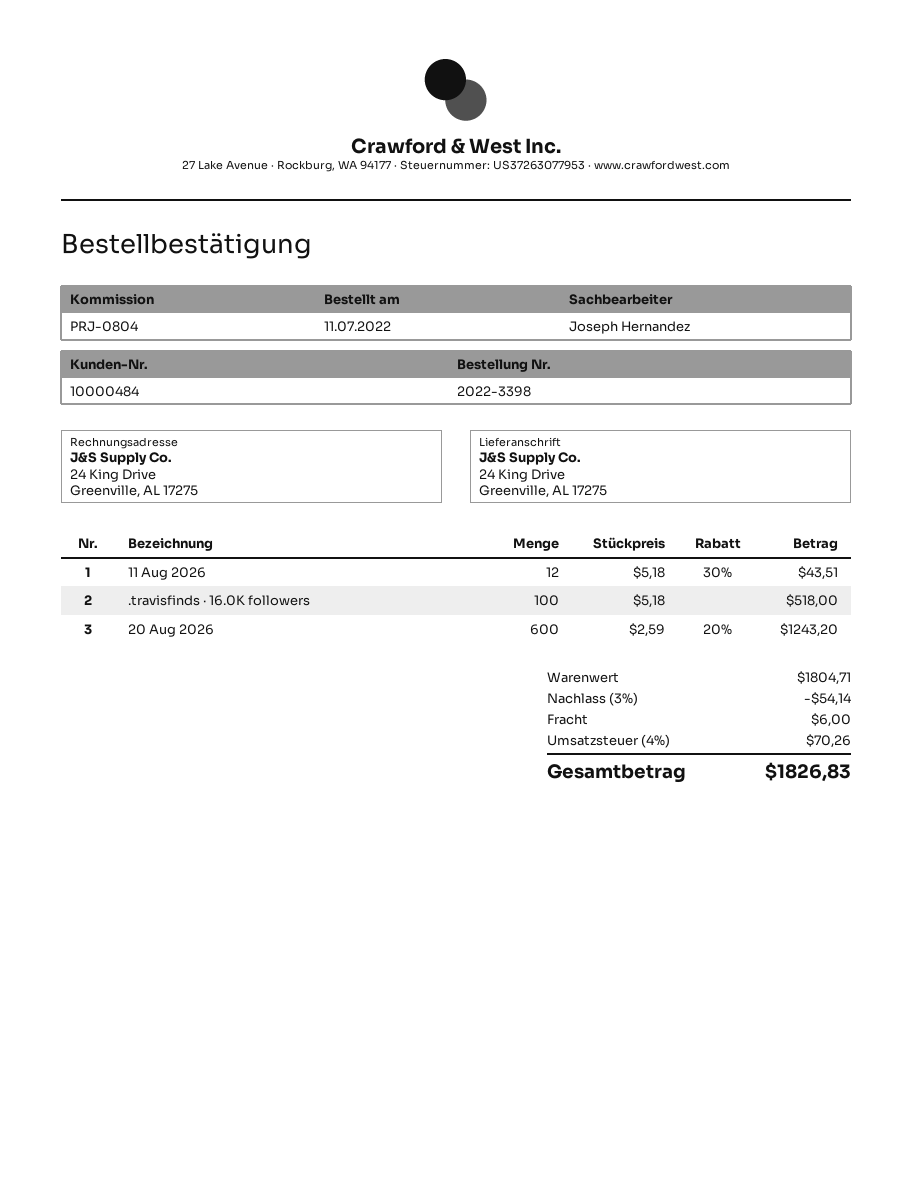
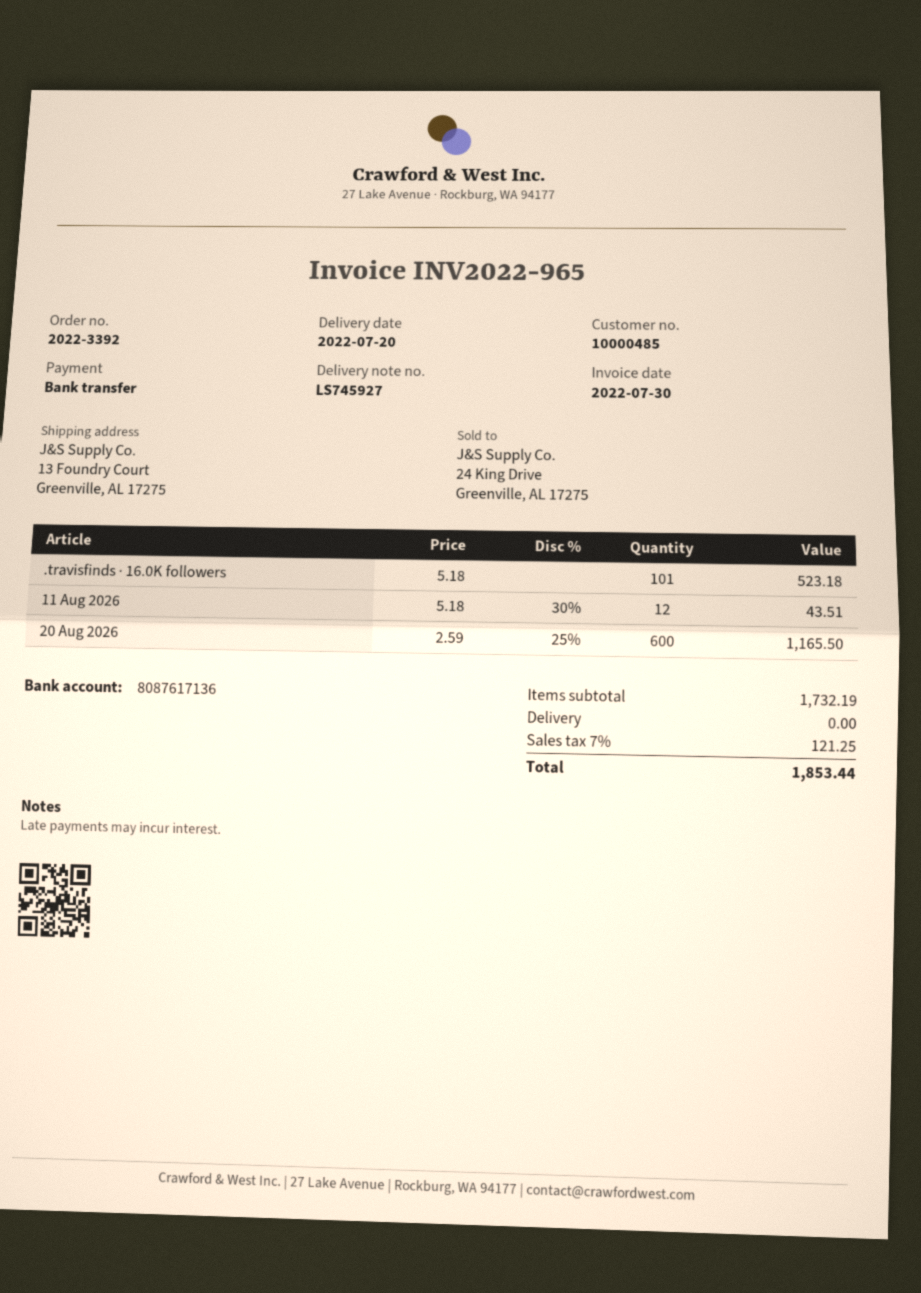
order number: 2022-3398 -> 2022-3392
customer number: 10000484 -> 10000485
ship to: 24 King Drive, Greenville, AL 17275 -> 13 Foundry Court, Greenville, AL 17275
.travisfinds · 16.0K followers: 100 x 5.18 = 518.00 -> 101 x 5.18 = 523.18
20 Aug 2026: 600 x 2.59 - 20% = 1243.20 -> 600 x 2.59 - 25% = 1165.50
subtotal: 1804.71 -> 1732.19
discount: 3% = 54.14 -> none
shipping: 6.00 -> 0.00
tax: 4% = 70.26 -> 7% = 121.25
total: 1826.83 -> 1853.44

